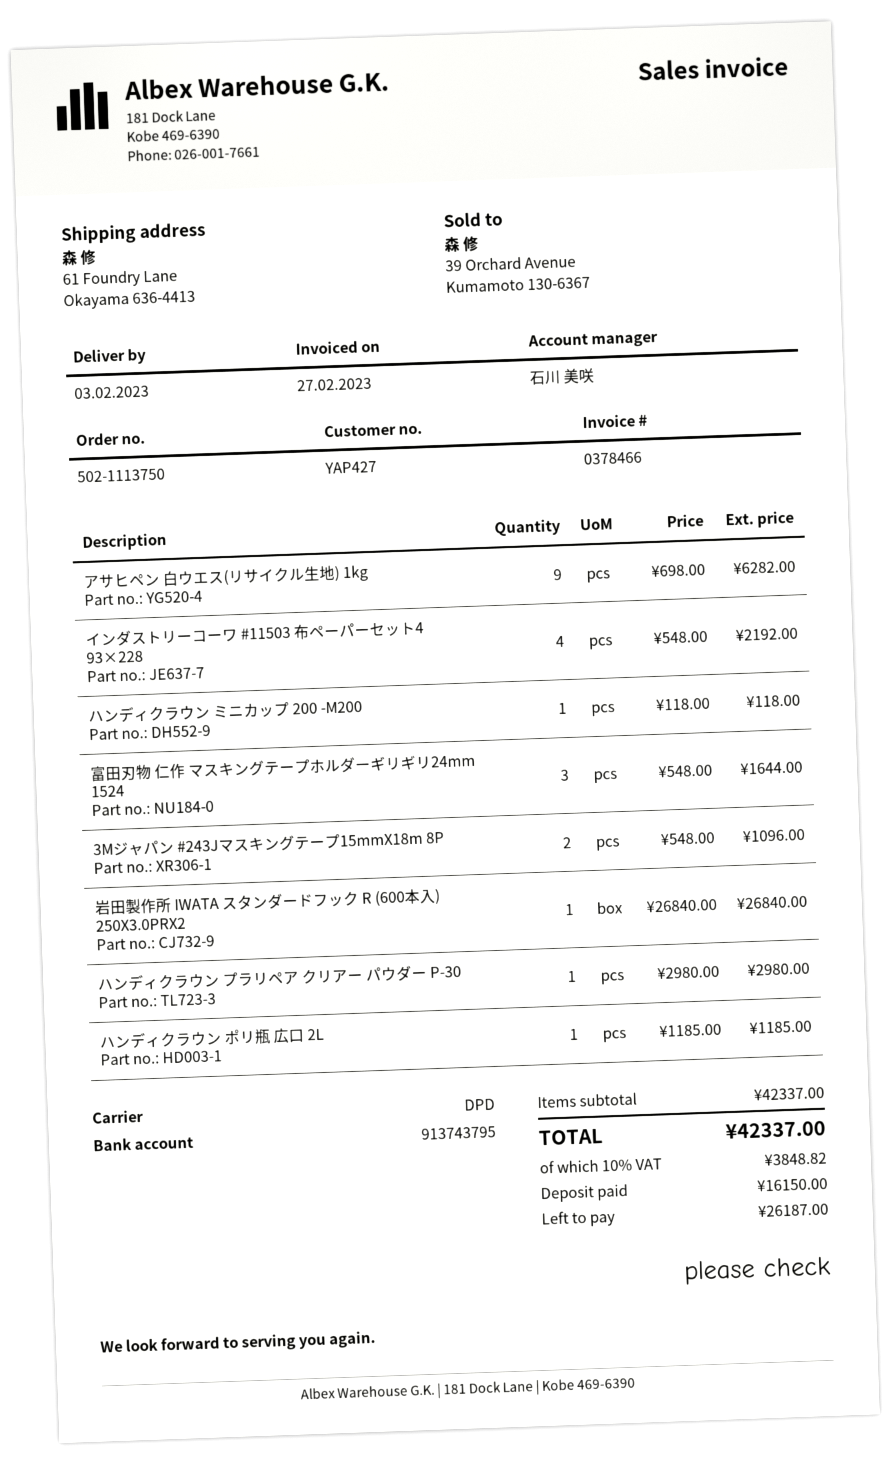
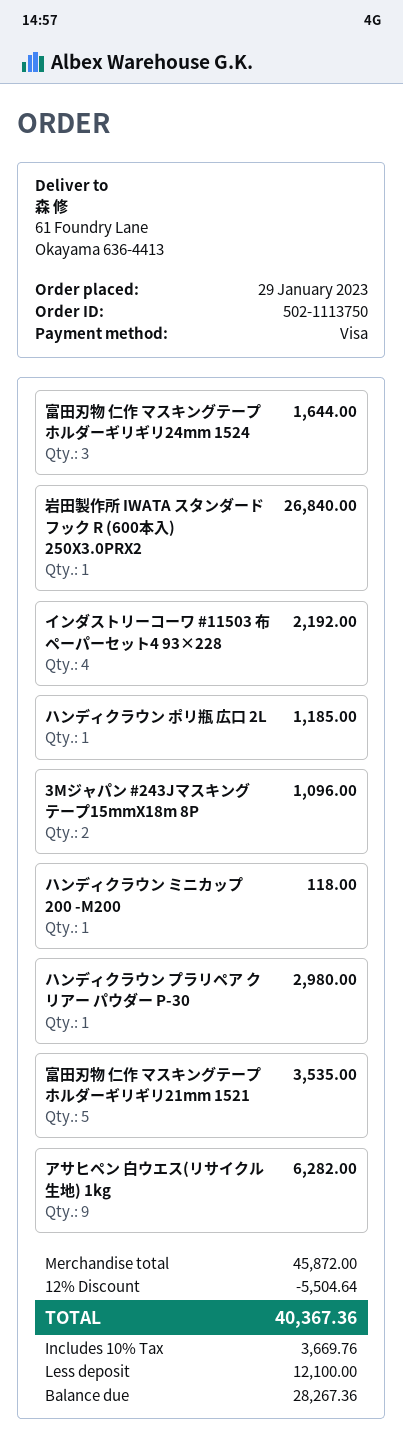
富田刃物 仁作 マスキングテープホルダーギリギリ21mm 1521: none -> 5 for 3535.00
subtotal: 42337.00 -> 45872.00
discount: none -> 12% = 5504.64
tax: 10% = 3848.82 -> 10% = 3669.76
total: 42337.00 -> 40367.36
deposit: 16150.00 -> 12100.00
balance: 26187.00 -> 28267.36

